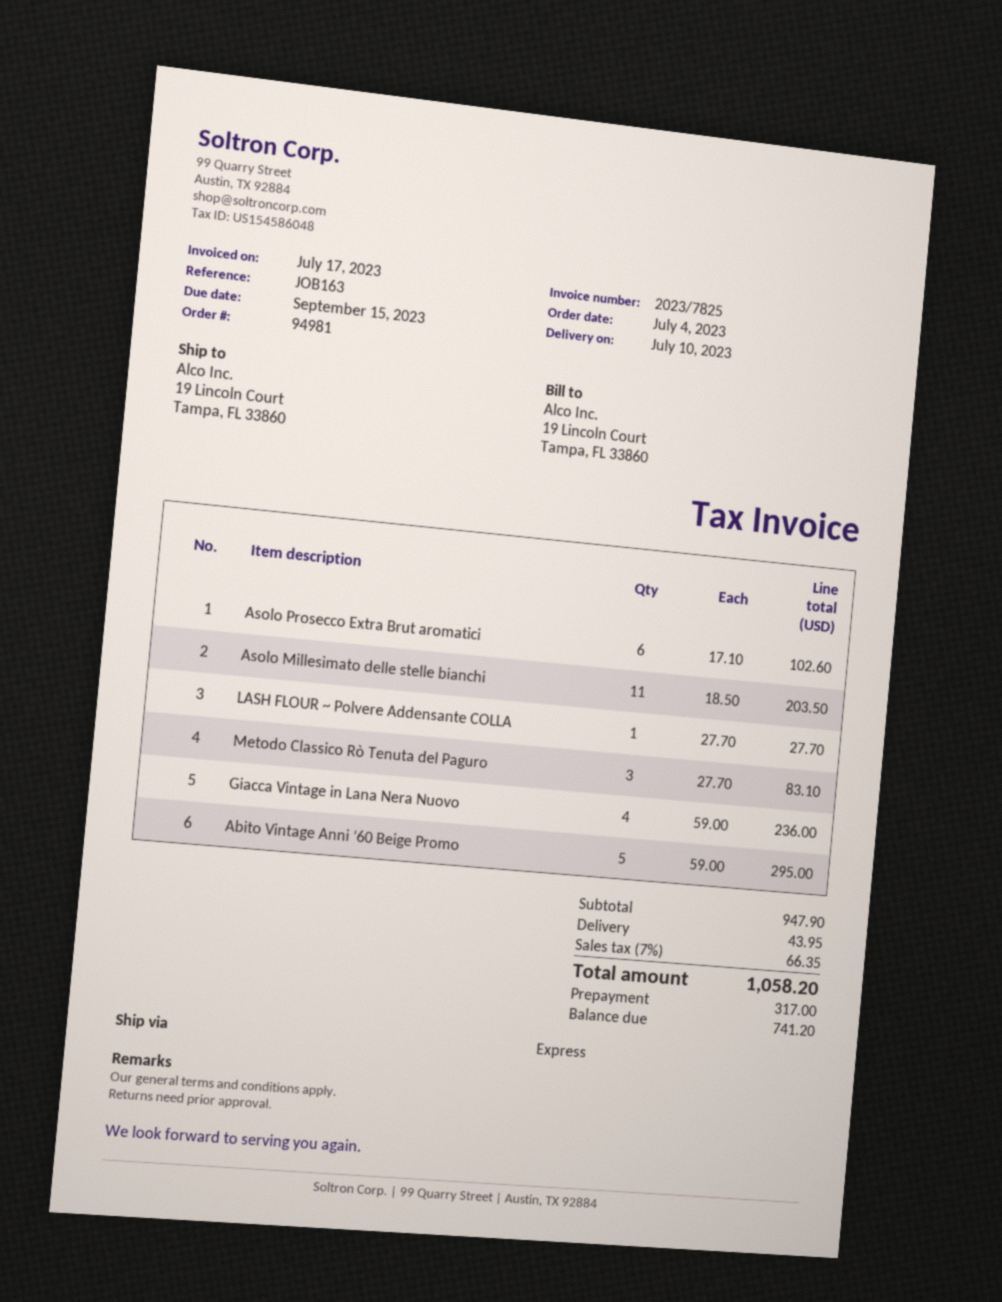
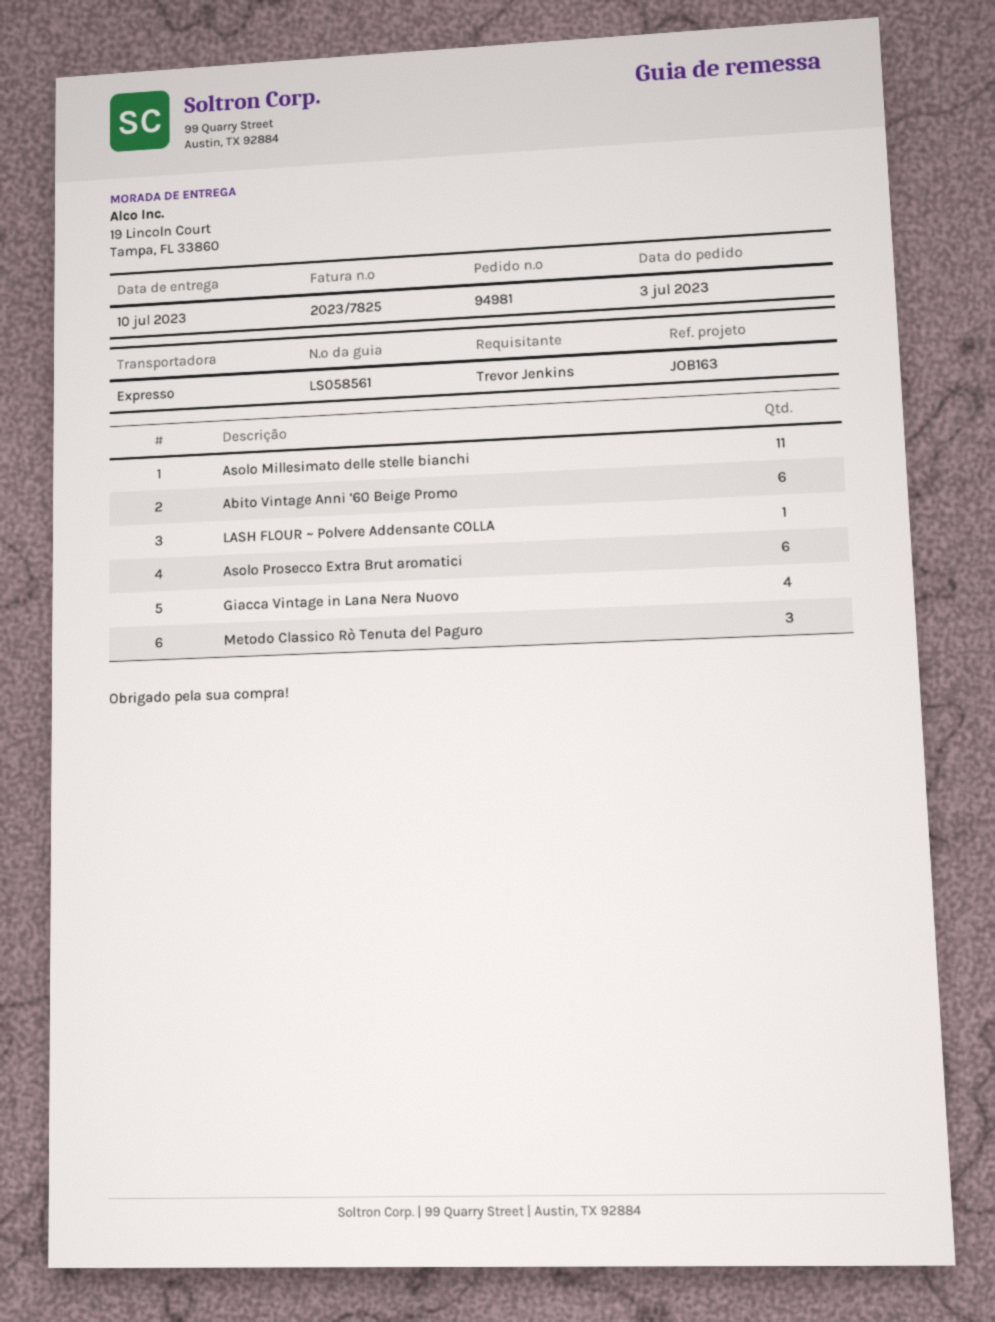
order date: 2023-07-04 -> 2023-07-03
Abito Vintage Anni ‘60 Beige Promo: 5 -> 6

